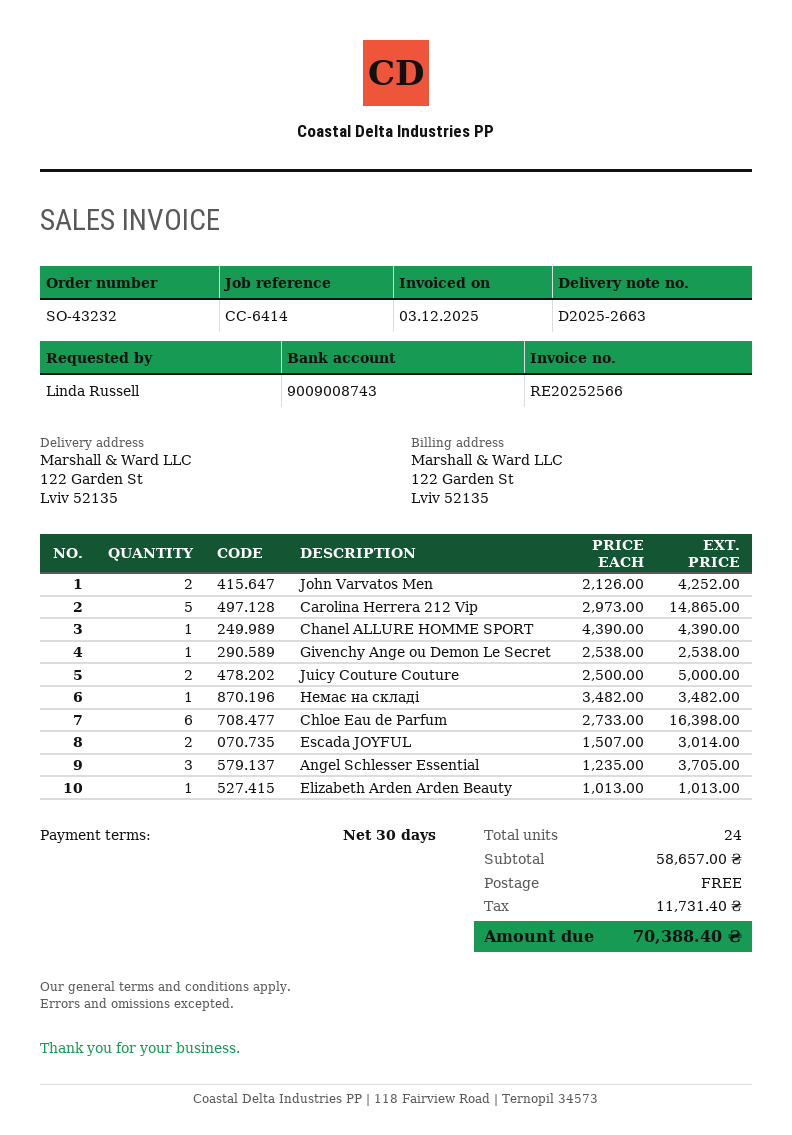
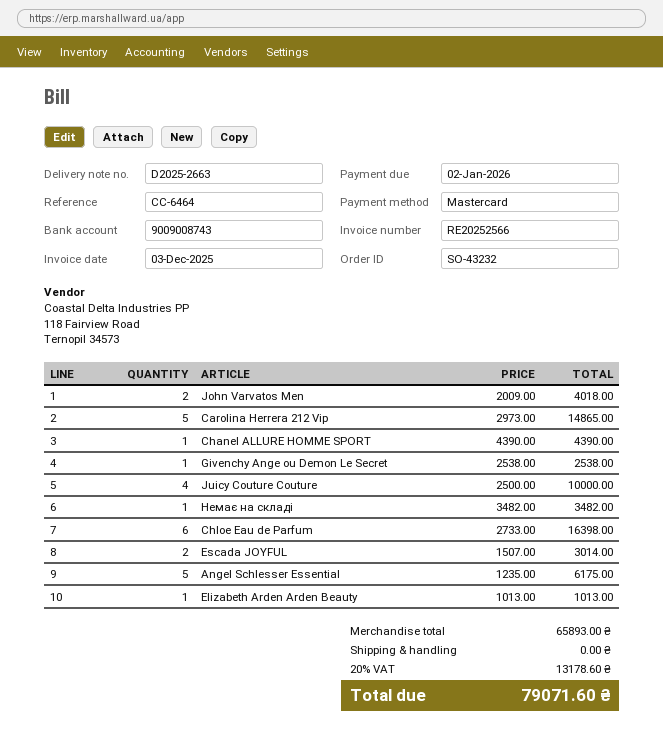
reference: CC-6414 -> CC-6464
John Varvatos Men: 2 x 2126.00 = 4252.00 -> 2 x 2009.00 = 4018.00
Juicy Couture Couture: 2 x 2500.00 = 5000.00 -> 4 x 2500.00 = 10000.00
Angel Schlesser Essential: 3 x 1235.00 = 3705.00 -> 5 x 1235.00 = 6175.00
subtotal: 58657.00 -> 65893.00
tax: 11731.40 -> 13178.60
total: 70388.40 -> 79071.60

